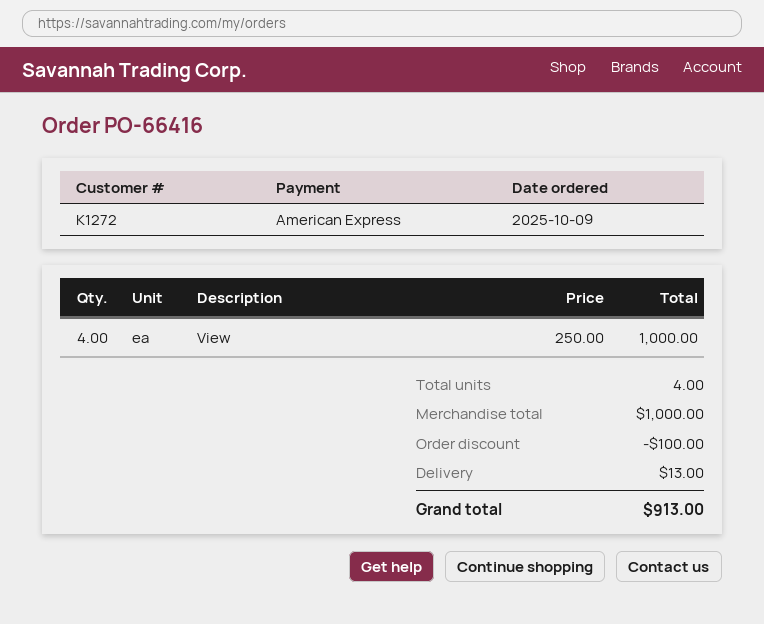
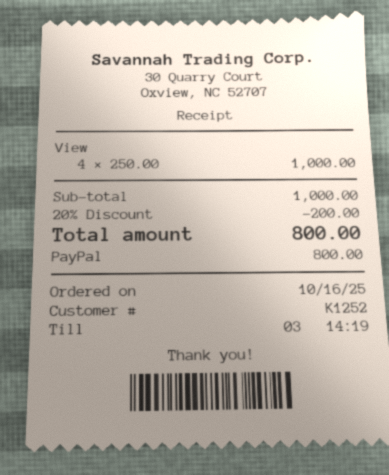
order date: 2025-10-09 -> 2025-10-16
customer number: K1272 -> K1252
payment method: American Express -> PayPal
discount: 100.00 -> 200.00
shipping: 13.00 -> none
total: 913.00 -> 800.00

